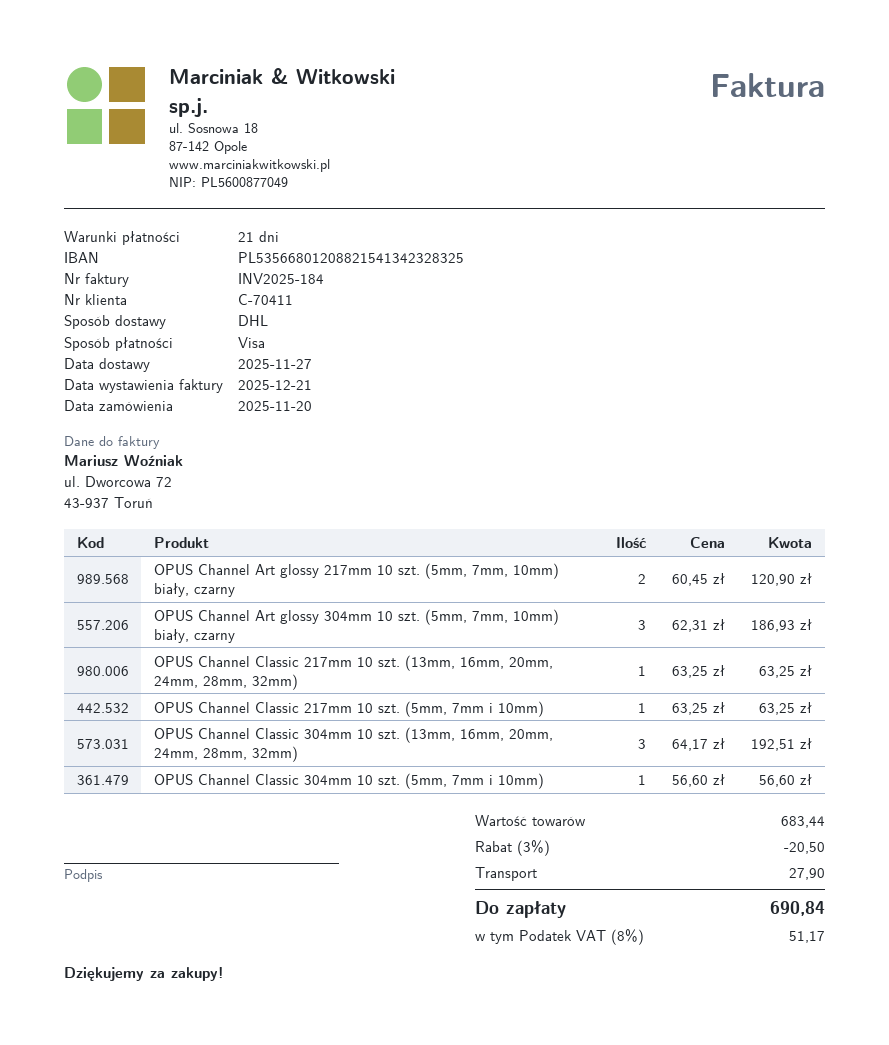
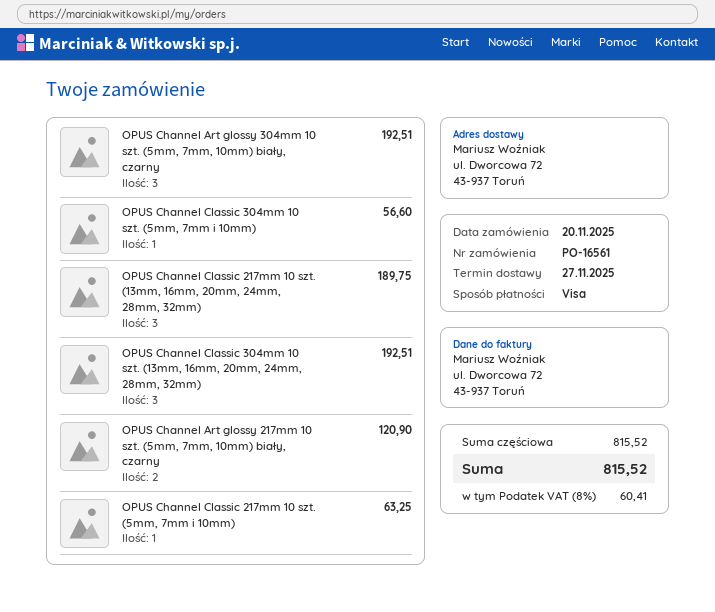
OPUS Channel Art glossy 304mm 10 szt. (5mm, 7mm, 10mm) biały, czarny: 3 for 186.93 -> 3 for 192.51
OPUS Channel Classic 217mm 10 szt. (13mm, 16mm, 20mm, 24mm, 28mm, 32mm): 1 for 63.25 -> 3 for 189.75
subtotal: 683.44 -> 815.52
discount: 3% = 20.50 -> none
shipping: 27.90 -> none
tax: 8% = 51.17 -> 8% = 60.41
total: 690.84 -> 815.52

